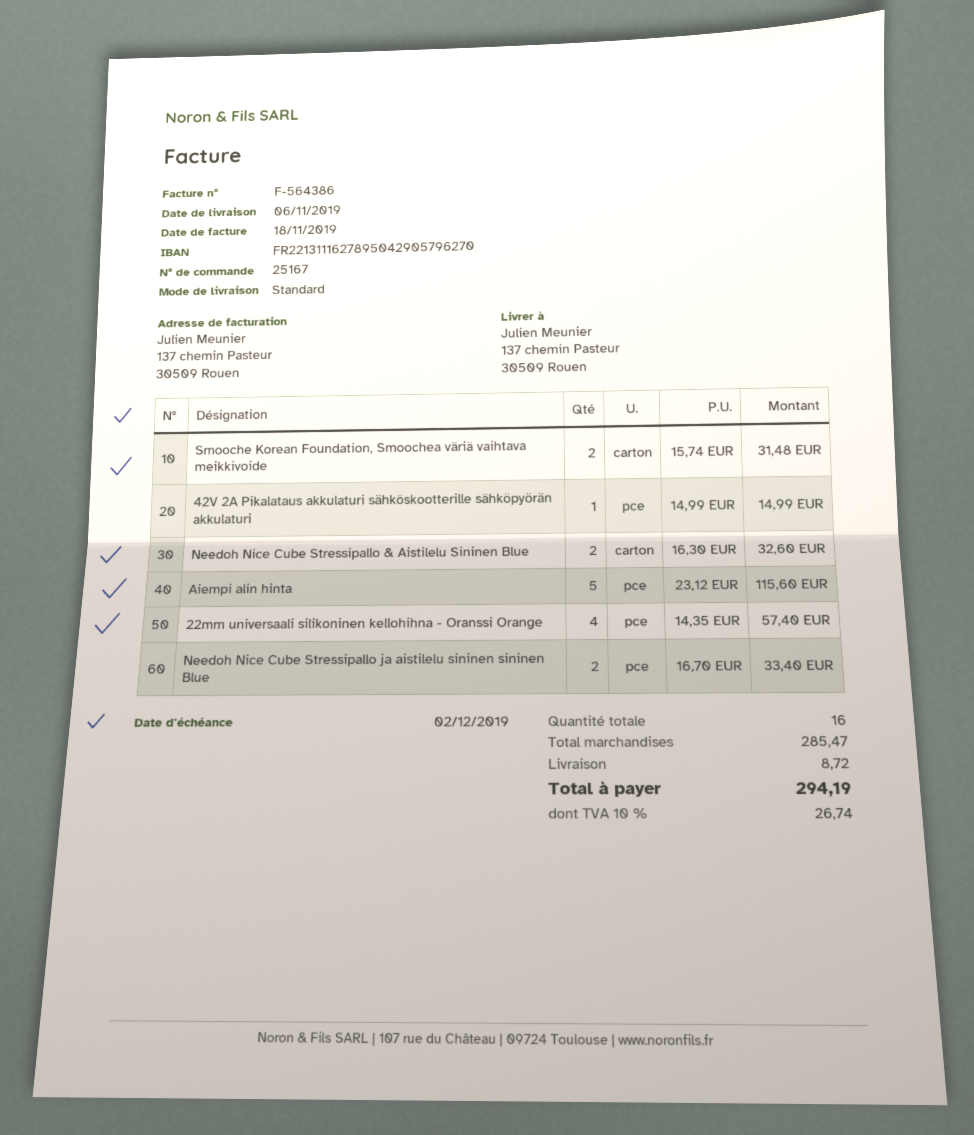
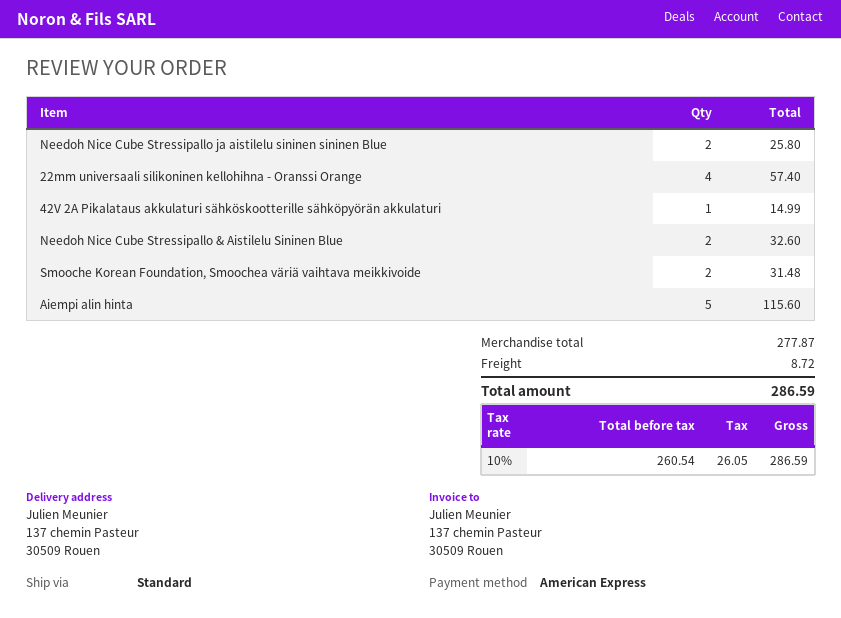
Needoh Nice Cube Stressipallo ja aistilelu sininen sininen Blue: 2 for 33.40 -> 2 for 25.80
subtotal: 285.47 -> 277.87
tax: 10% = 26.74 -> 10% = 26.05
total: 294.19 -> 286.59

